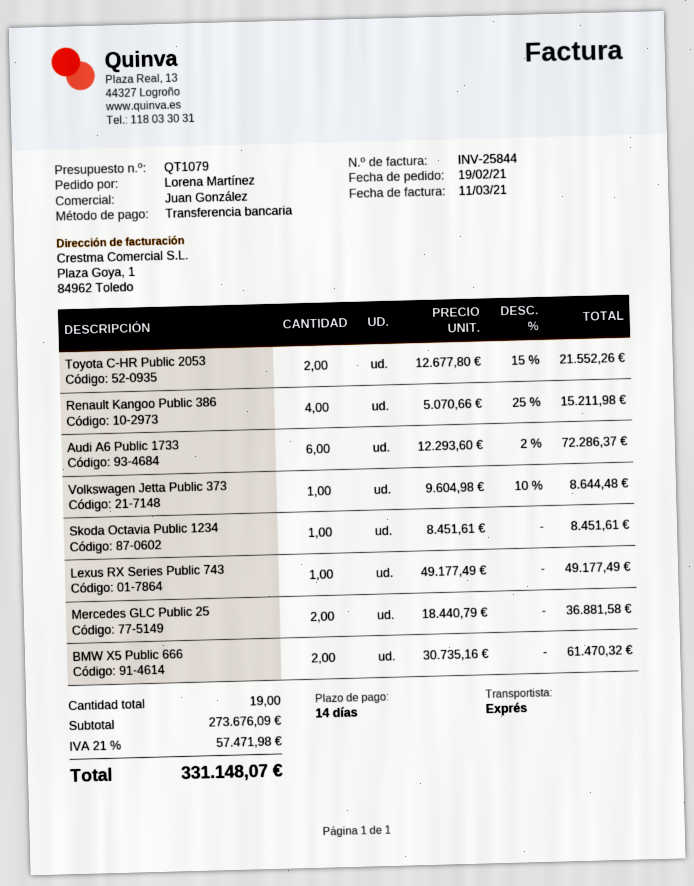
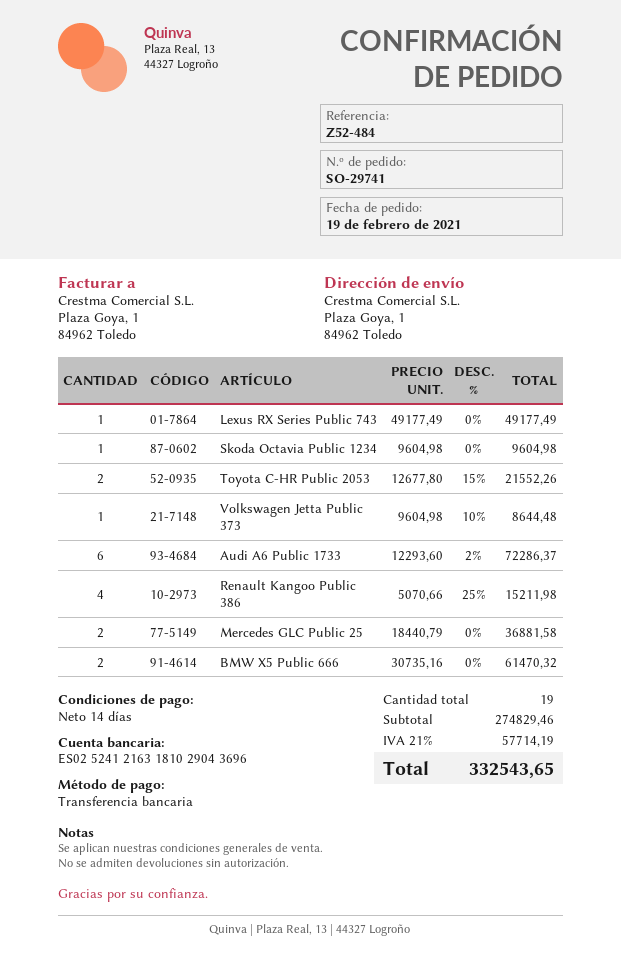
Skoda Octavia Public 1234: 1 x 8451.61 = 8451.61 -> 1 x 9604.98 = 9604.98
subtotal: 273676.09 -> 274829.46
tax: 21% = 57471.98 -> 21% = 57714.19
total: 331148.07 -> 332543.65

